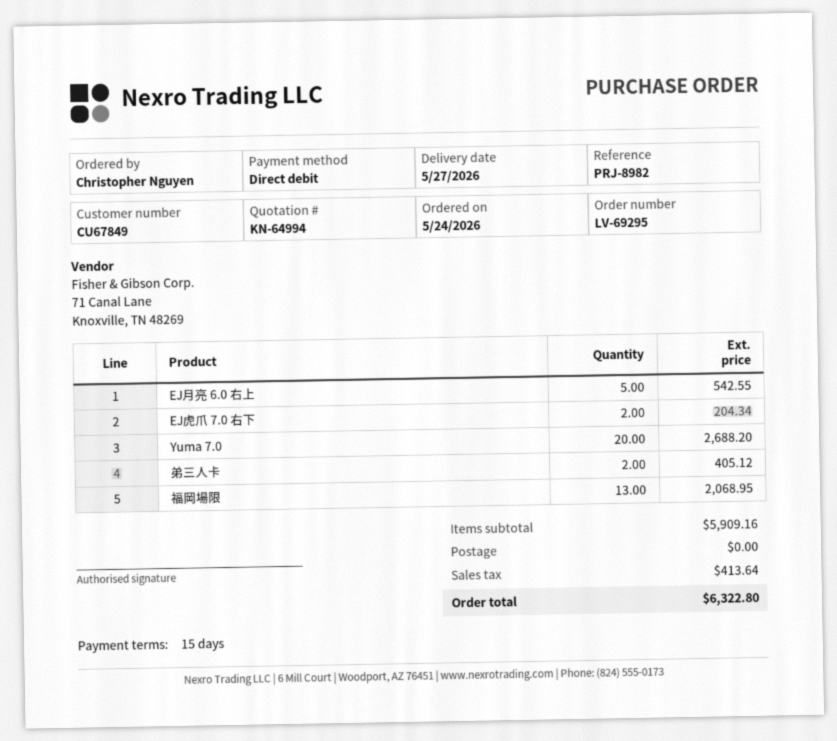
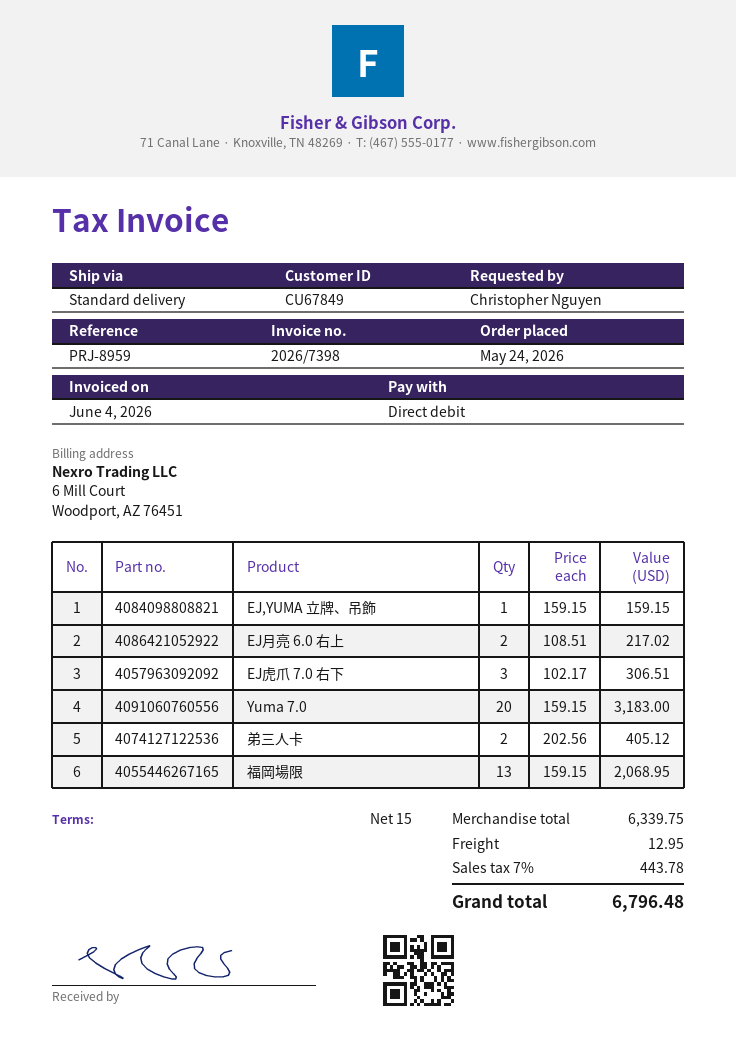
reference: PRJ-8982 -> PRJ-8959
EJ月亮 6.0 右上: 5 for 542.55 -> 2 for 217.02
EJ虎爪 7.0 右下: 2 for 204.34 -> 3 for 306.51
Yuma 7.0: 20 for 2688.20 -> 20 for 3183.00
EJ,YUMA 立牌、吊飾: none -> 1 for 159.15
subtotal: 5909.16 -> 6339.75
shipping: 0.00 -> 12.95
tax: 413.64 -> 443.78
total: 6322.80 -> 6796.48

